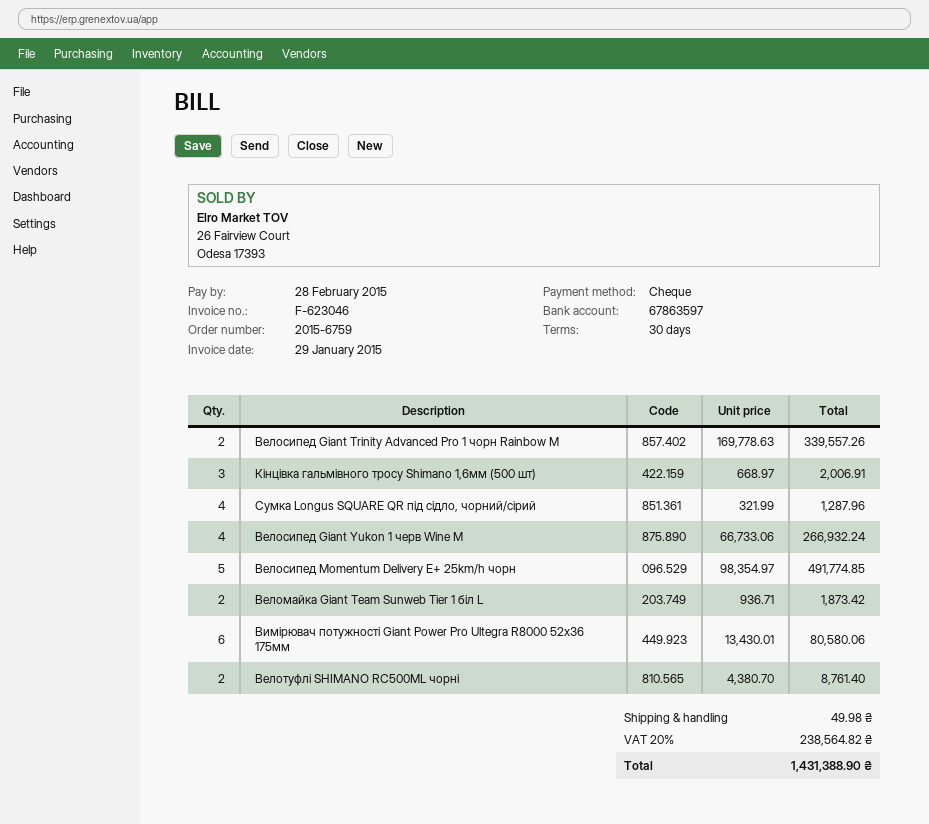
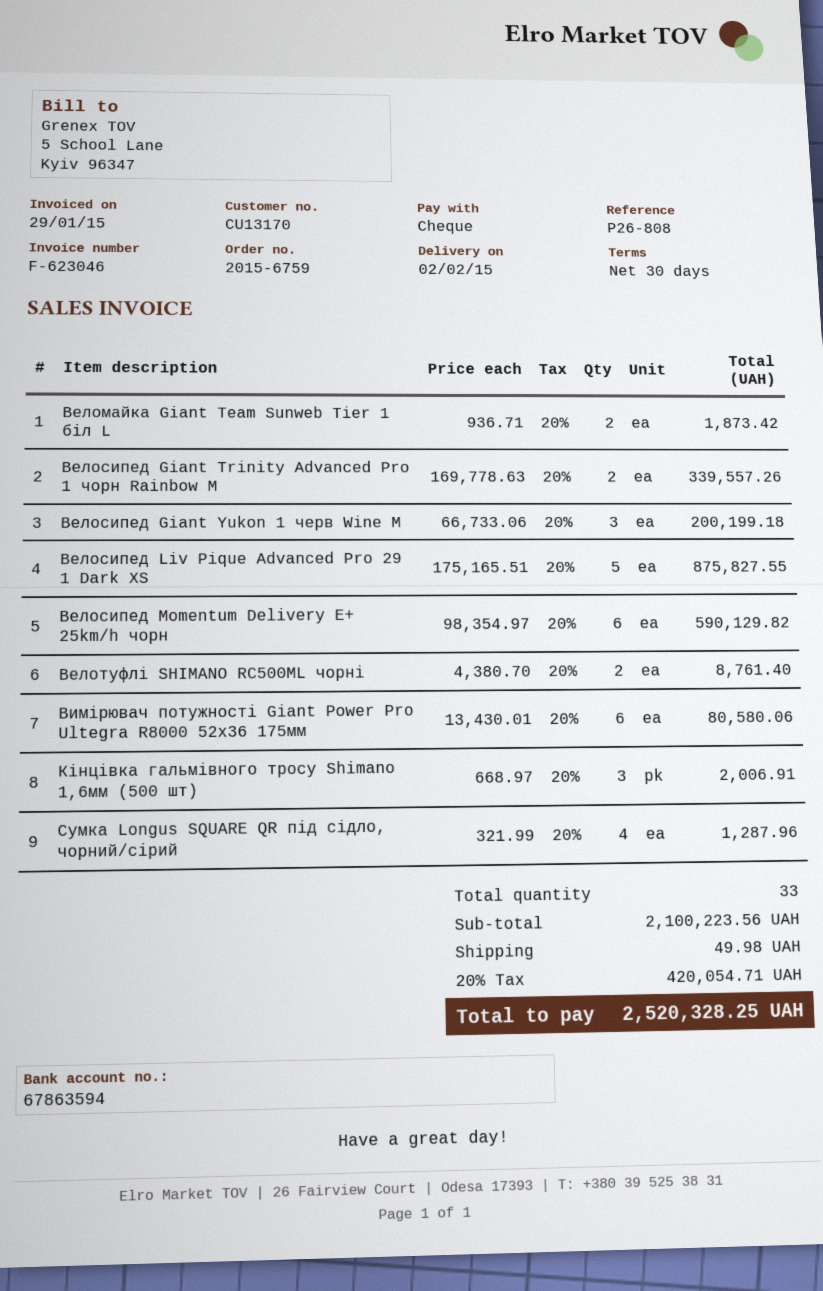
bank account: 67863597 -> 67863594
Велосипед Giant Yukon 1 черв Wine M: 4 x 66733.06 = 266932.24 -> 3 x 66733.06 = 200199.18
Велосипед Momentum Delivery E+ 25km/h чорн: 5 x 98354.97 = 491774.85 -> 6 x 98354.97 = 590129.82
Велосипед Liv Pique Advanced Pro 29 1 Dark XS: none -> 5 x 175165.51 = 875827.55
tax: 20% = 238564.82 -> 20% = 420054.71
total: 1431388.90 -> 2520328.25

